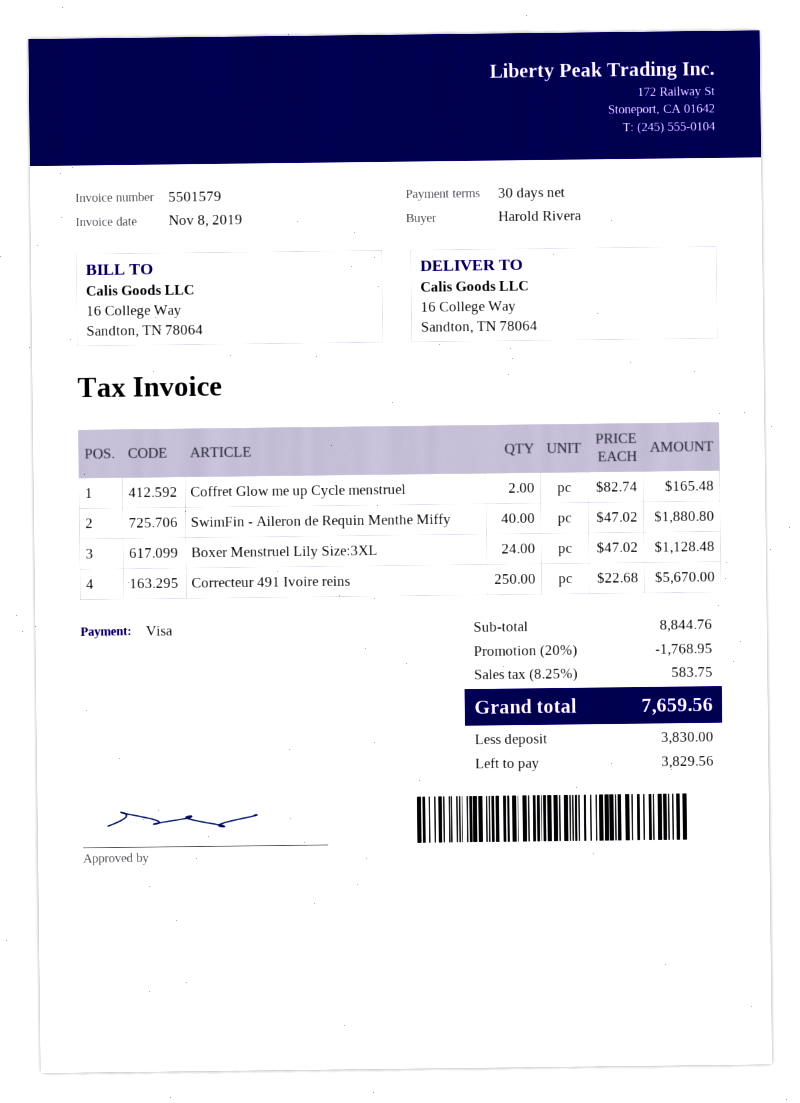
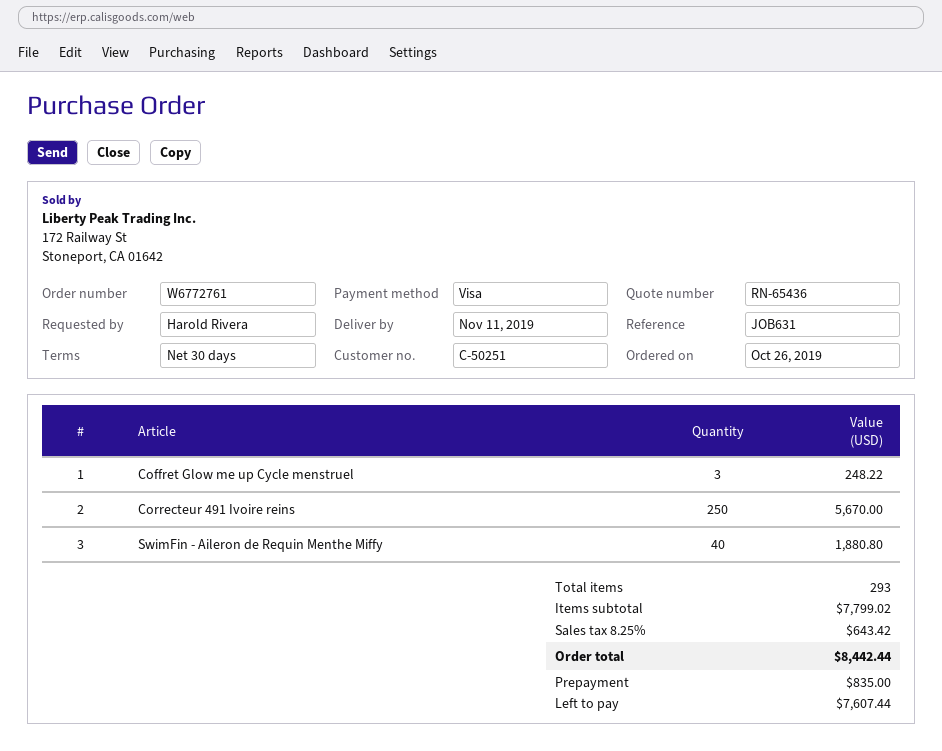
Coffret Glow me up Cycle menstruel: 2 for 165.48 -> 3 for 248.22
Boxer Menstruel Lily Size:3XL: 24 for 1128.48 -> none
subtotal: 8844.76 -> 7799.02
discount: 20% = 1768.95 -> none
tax: 8.25% = 583.75 -> 8.25% = 643.42
total: 7659.56 -> 8442.44
deposit: 3830.00 -> 835.00
balance: 3829.56 -> 7607.44

